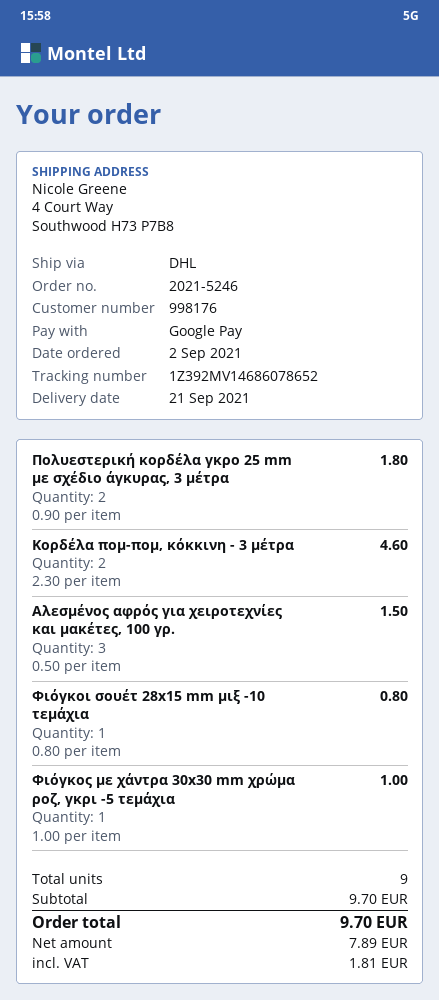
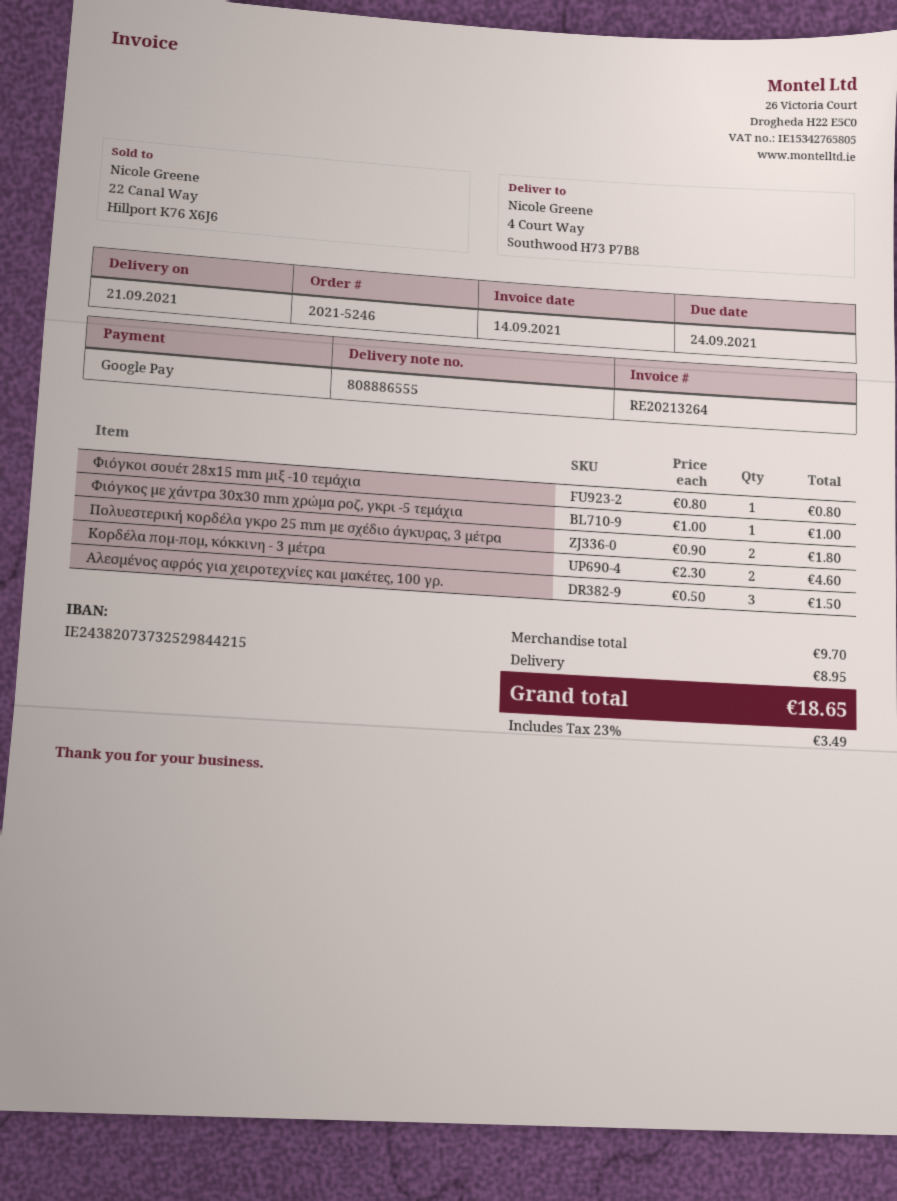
shipping: none -> 8.95
tax: 1.81 -> 3.49
total: 9.70 -> 18.65

